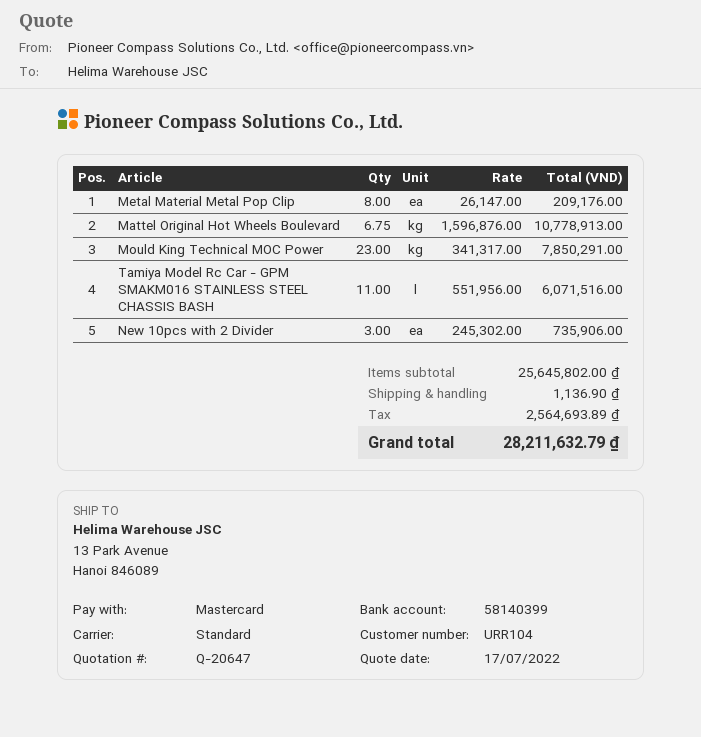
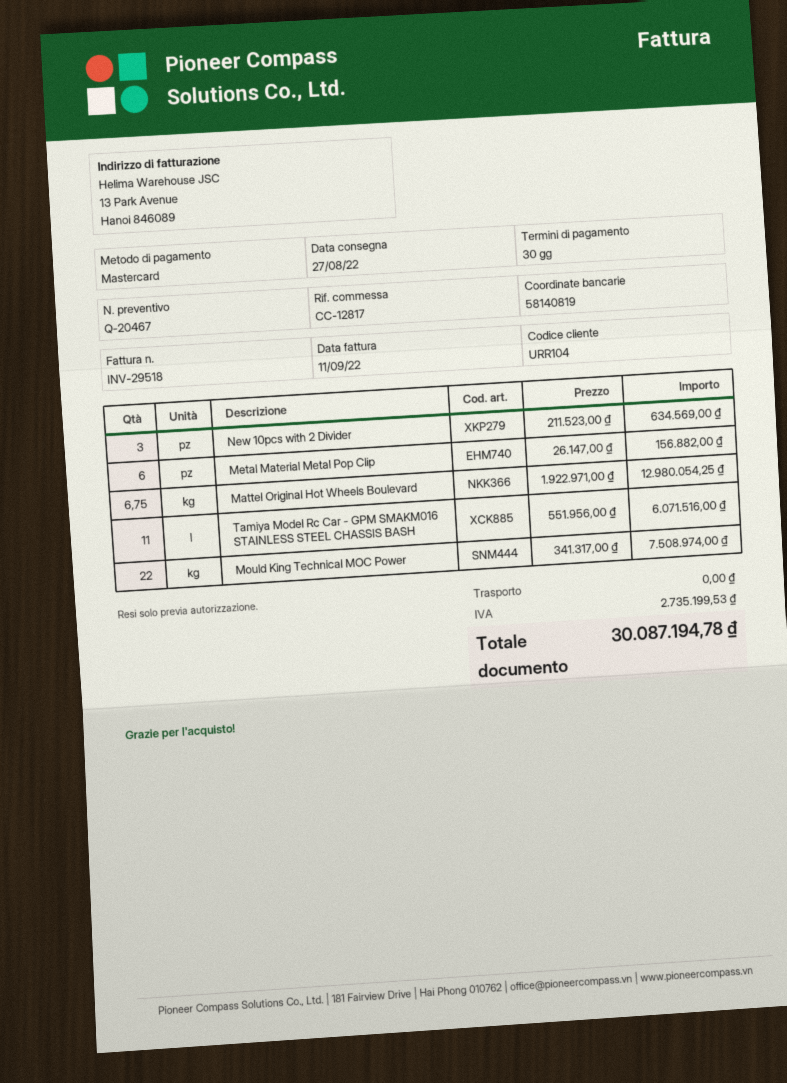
quote number: Q-20647 -> Q-20467
bank account: 58140399 -> 58140819
Metal Material Metal Pop Clip: 8 x 26147.00 = 209176.00 -> 6 x 26147.00 = 156882.00
Mattel Original Hot Wheels Boulevard: 6.75 x 1596876.00 = 10778913.00 -> 6.75 x 1922971.00 = 12980054.25
Mould King Technical MOC Power: 23 x 341317.00 = 7850291.00 -> 22 x 341317.00 = 7508974.00
New 10pcs with 2 Divider: 3 x 245302.00 = 735906.00 -> 3 x 211523.00 = 634569.00
shipping: 1136.90 -> 0.00
tax: 2564693.89 -> 2735199.53
total: 28211632.79 -> 30087194.78

